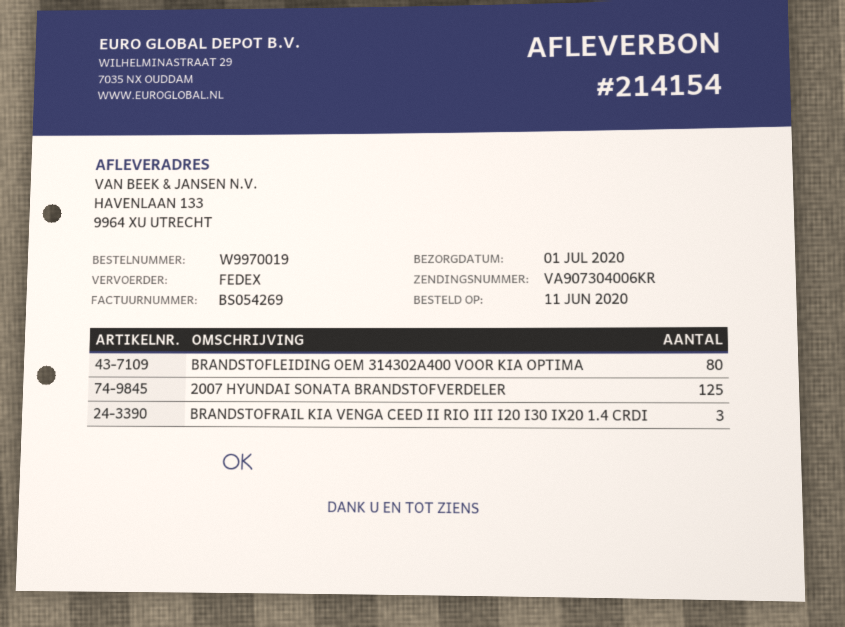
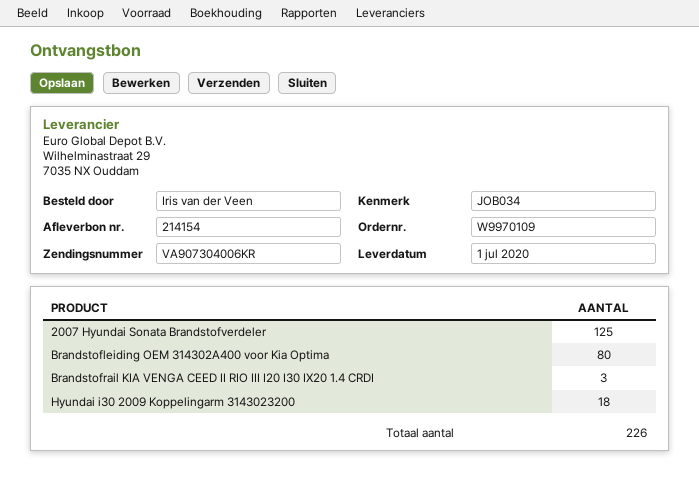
order number: W9970019 -> W9970109
Hyundai i30 2009 Koppelingarm 3143023200: none -> 18

